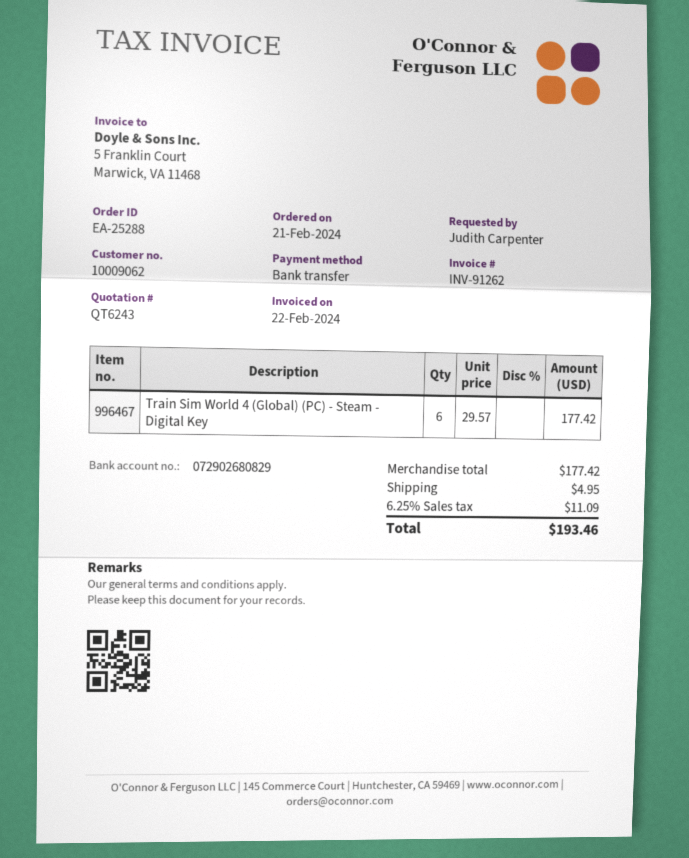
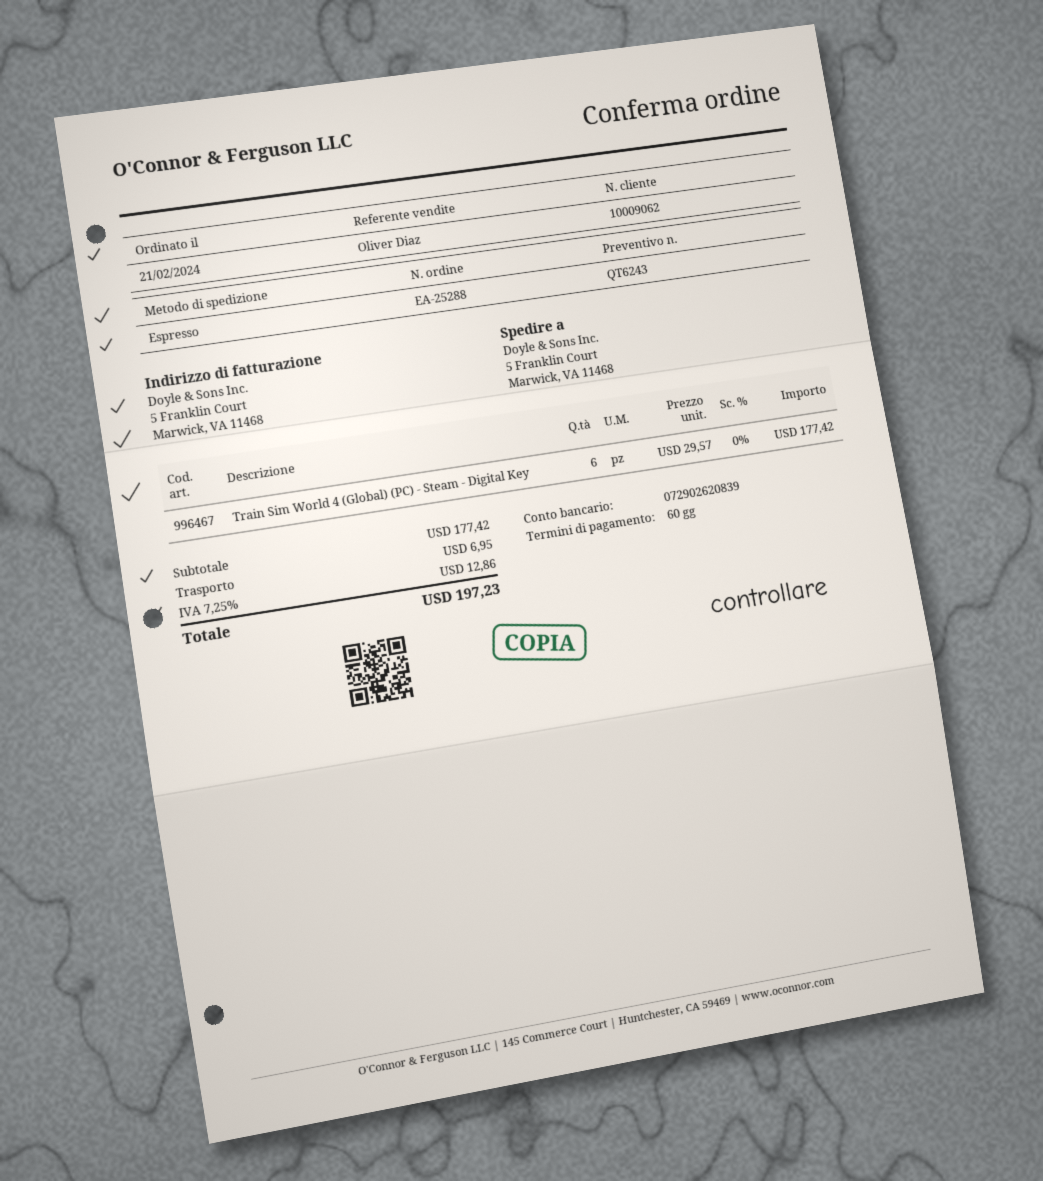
bank account: 072902680829 -> 072902620839
shipping: 4.95 -> 6.95
tax: 6.25% = 11.09 -> 7.25% = 12.86
total: 193.46 -> 197.23

